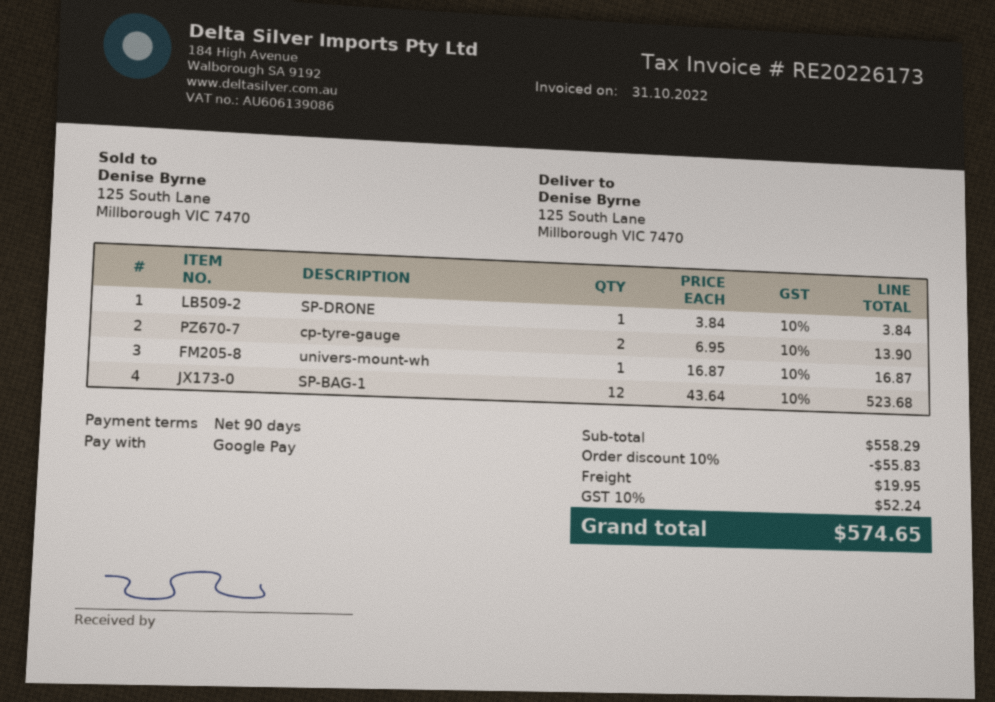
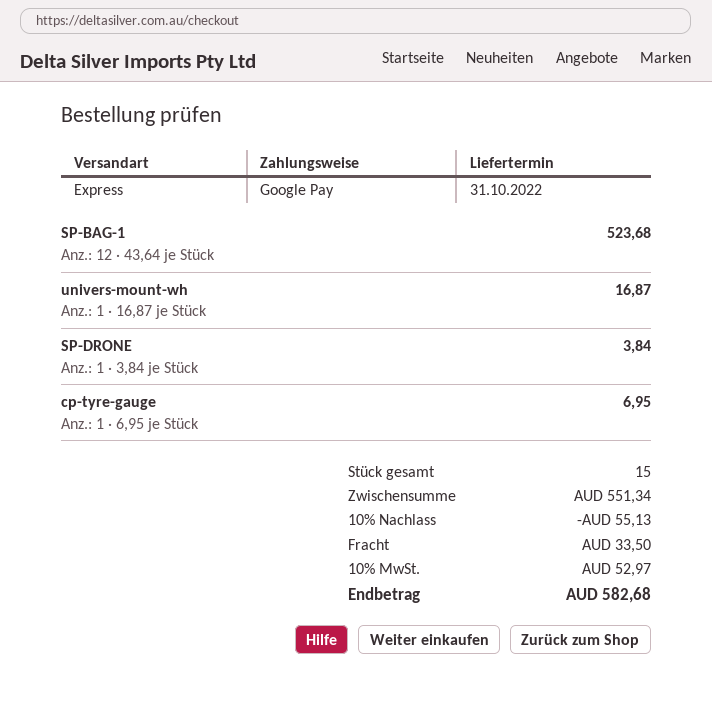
cp-tyre-gauge: 2 x 6.95 = 13.90 -> 1 x 6.95 = 6.95
subtotal: 558.29 -> 551.34
discount: 10% = 55.83 -> 10% = 55.13
shipping: 19.95 -> 33.50
tax: 10% = 52.24 -> 10% = 52.97
total: 574.65 -> 582.68

